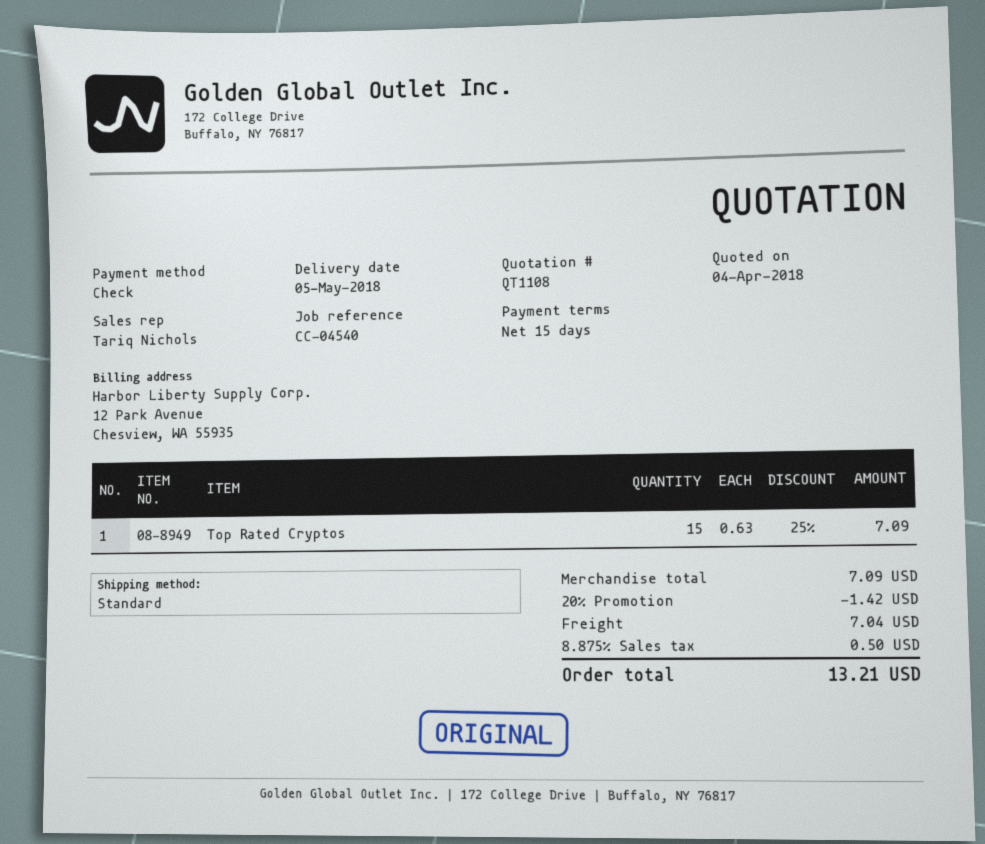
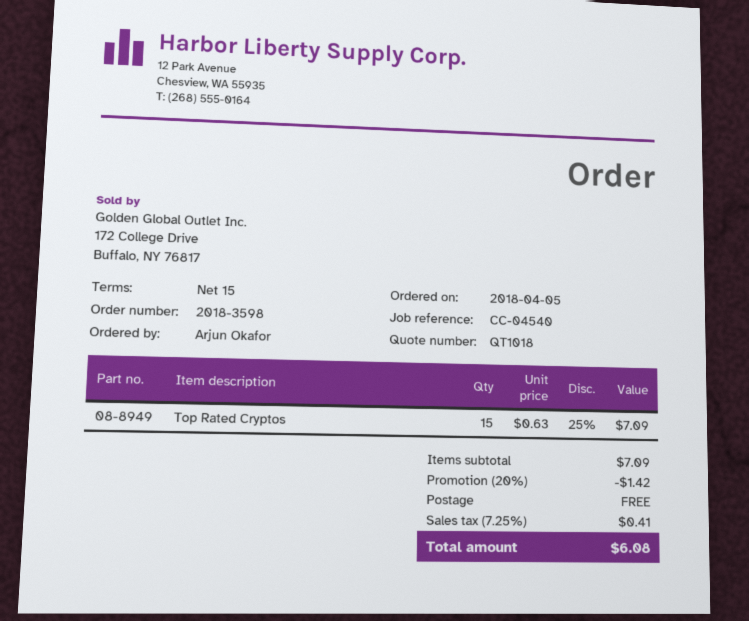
quote number: QT1108 -> QT1018
shipping: 7.04 -> 0.00
tax: 8.875% = 0.50 -> 7.25% = 0.41
total: 13.21 -> 6.08

